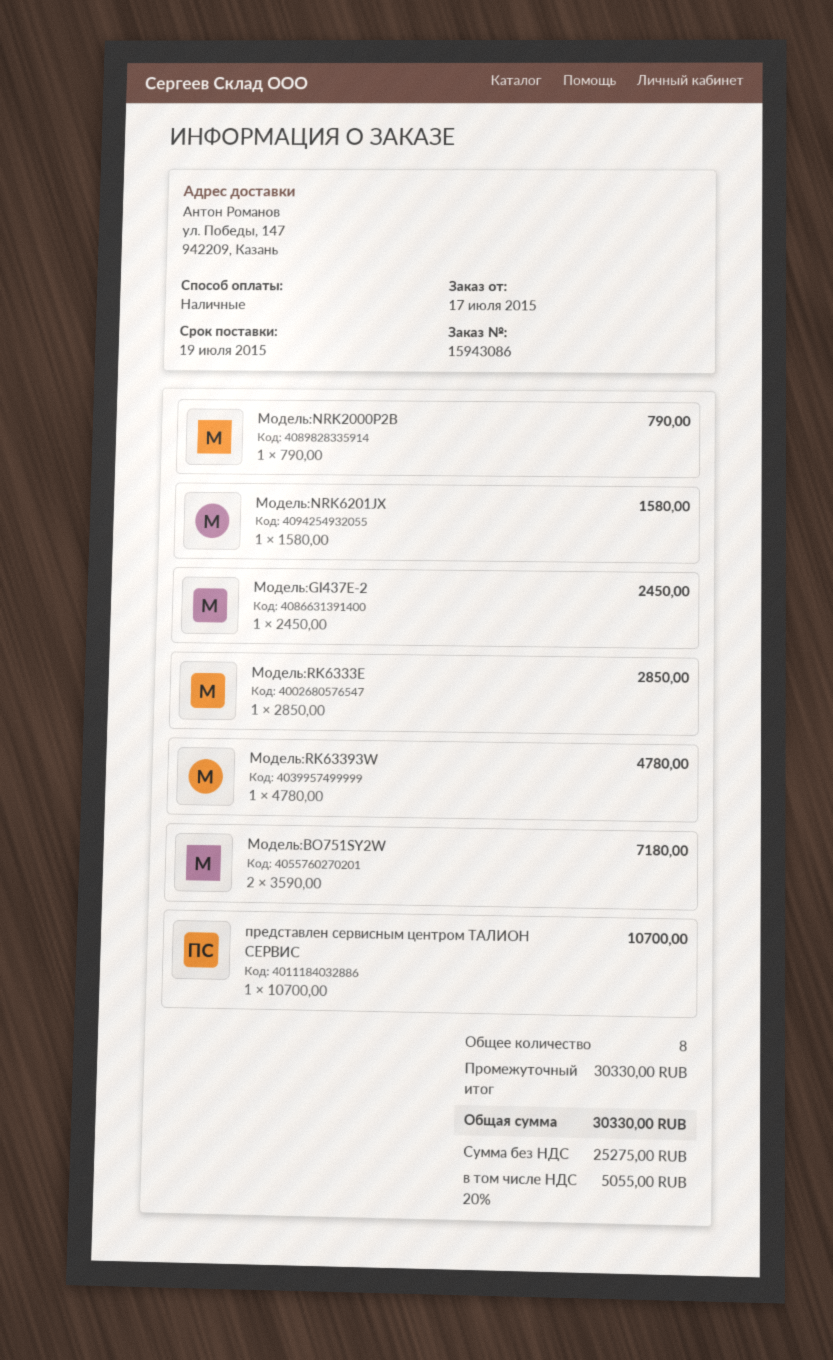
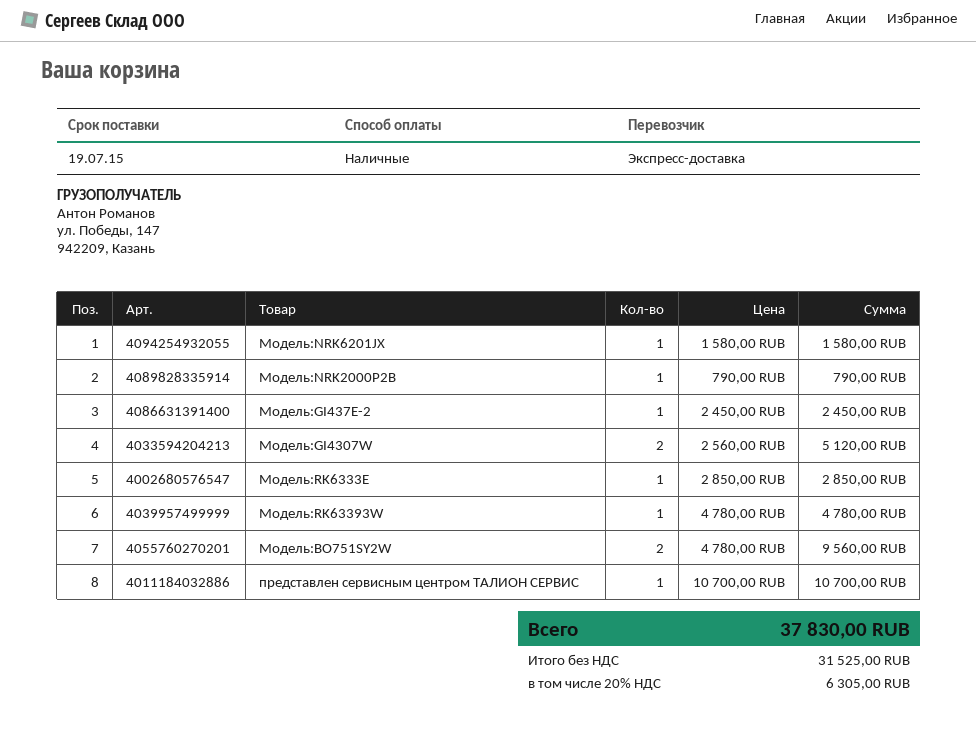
Модель:BO751SY2W: 2 x 3590.00 = 7180.00 -> 2 x 4780.00 = 9560.00
Модель:GI4307W: none -> 2 x 2560.00 = 5120.00
net: 25275.00 -> 31525.00
tax: 20% = 5055.00 -> 20% = 6305.00
total: 30330.00 -> 37830.00

